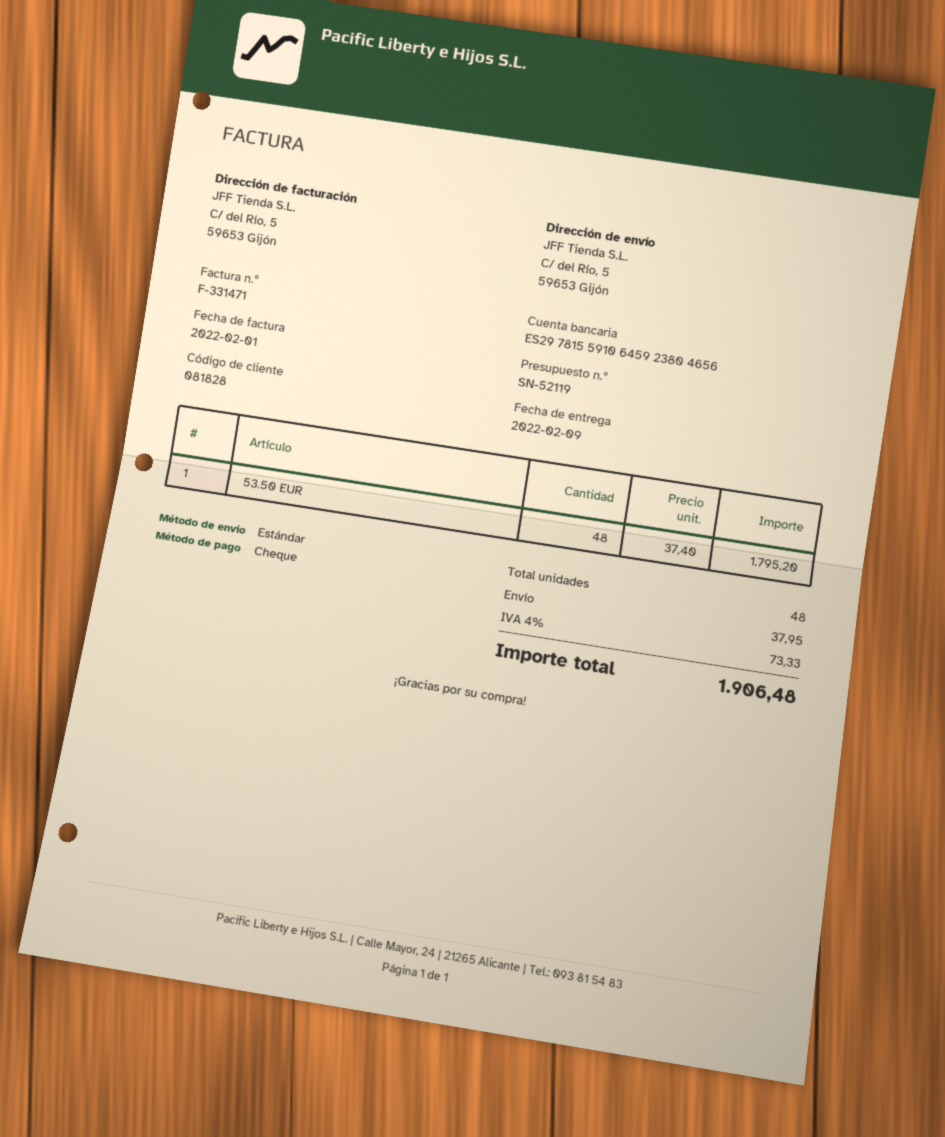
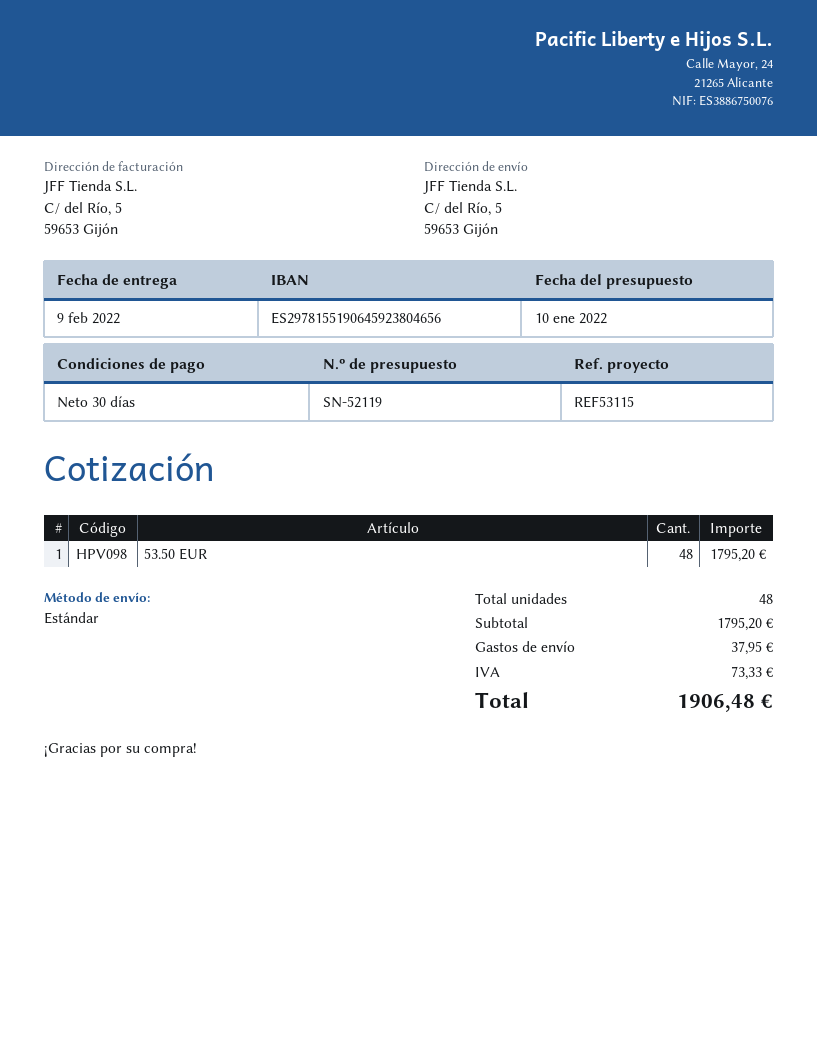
bank account: ES2978155910645923804656 -> ES2978155190645923804656

